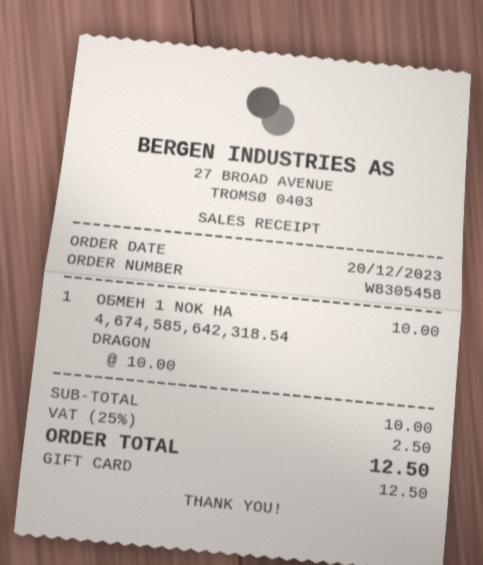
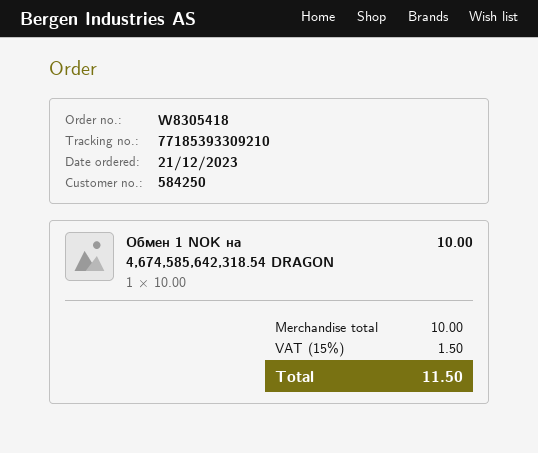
order number: W8305458 -> W8305418
order date: 2023-12-20 -> 2023-12-21
tax: 25% = 2.50 -> 15% = 1.50
total: 12.50 -> 11.50

